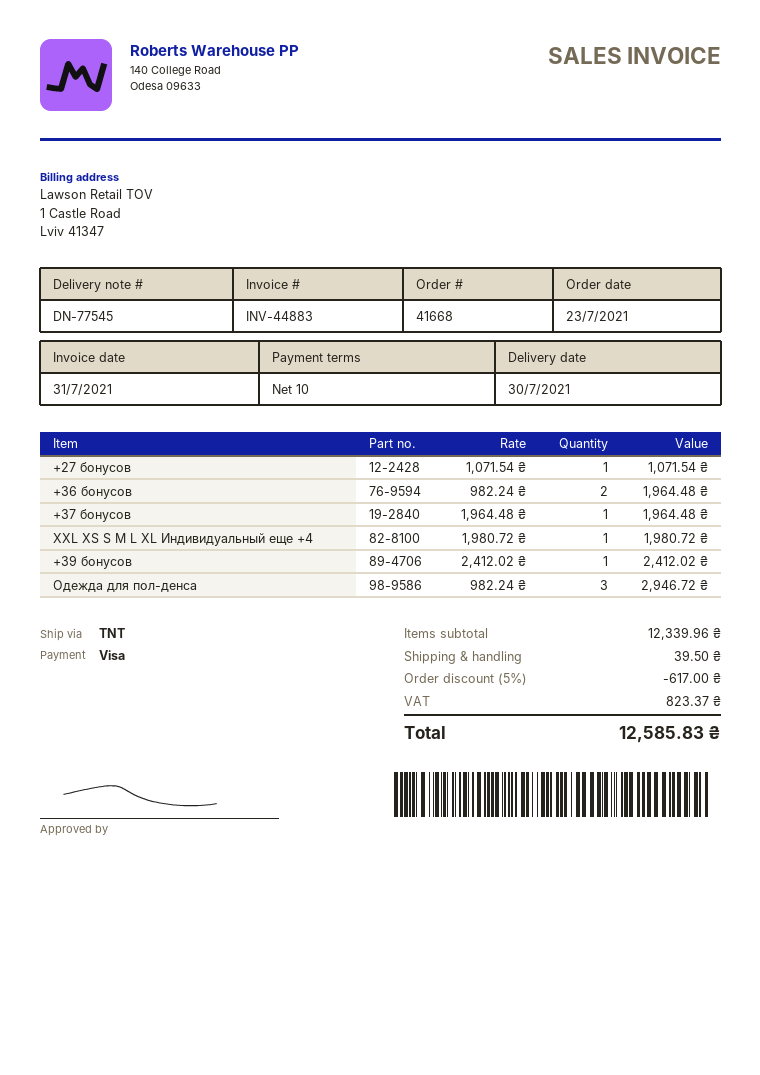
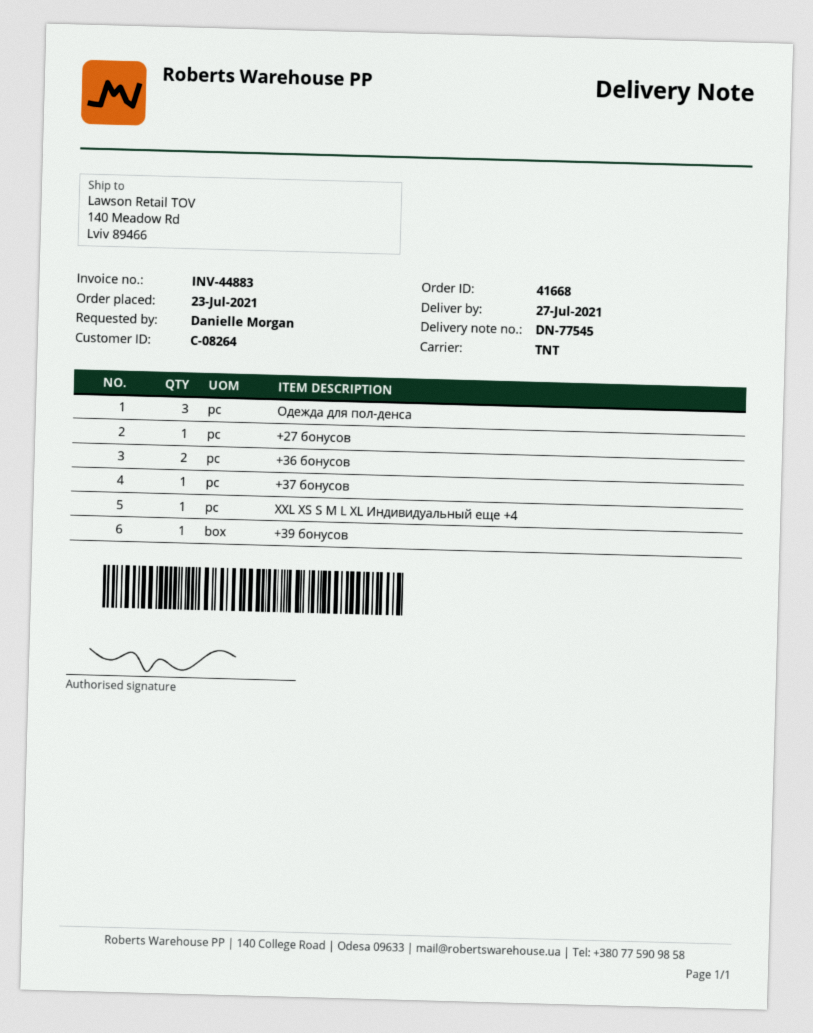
delivery date: 2021-07-30 -> 2021-07-27

